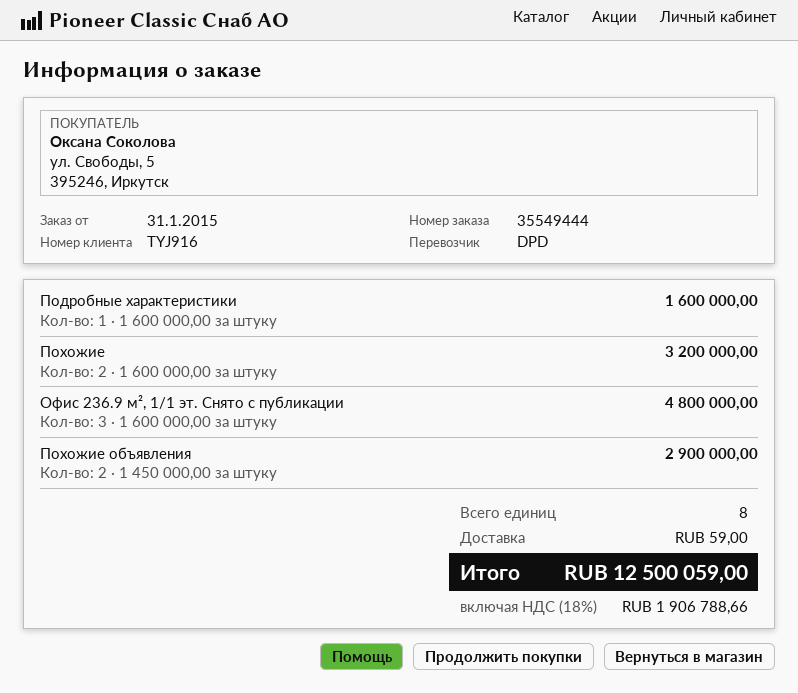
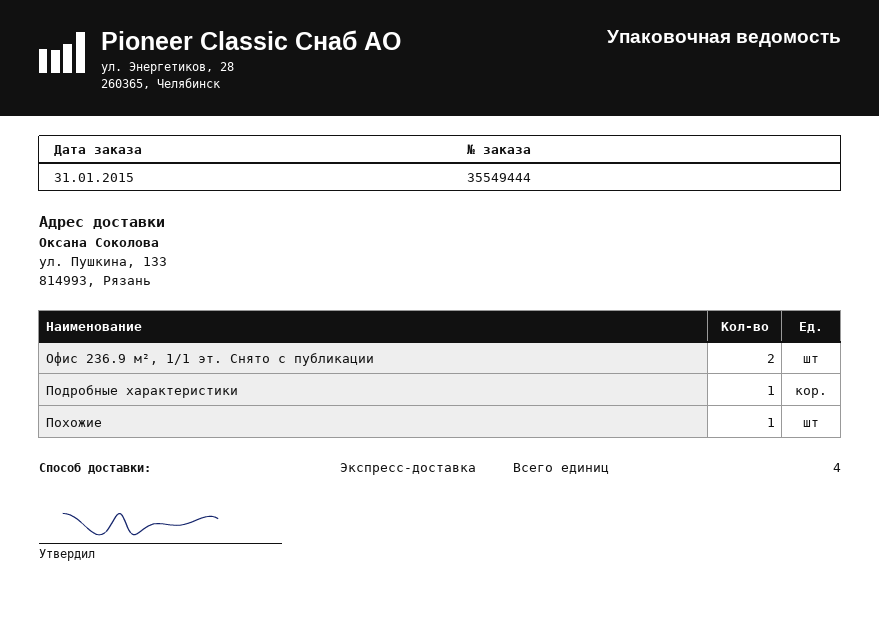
shipping method: DPD -> express
Похожие: 2 -> 1
Офис 236.9 м², 1/1 эт. Снято с публикации: 3 -> 2
Похожие объявления: 2 -> none
total quantity: 8 -> 4

